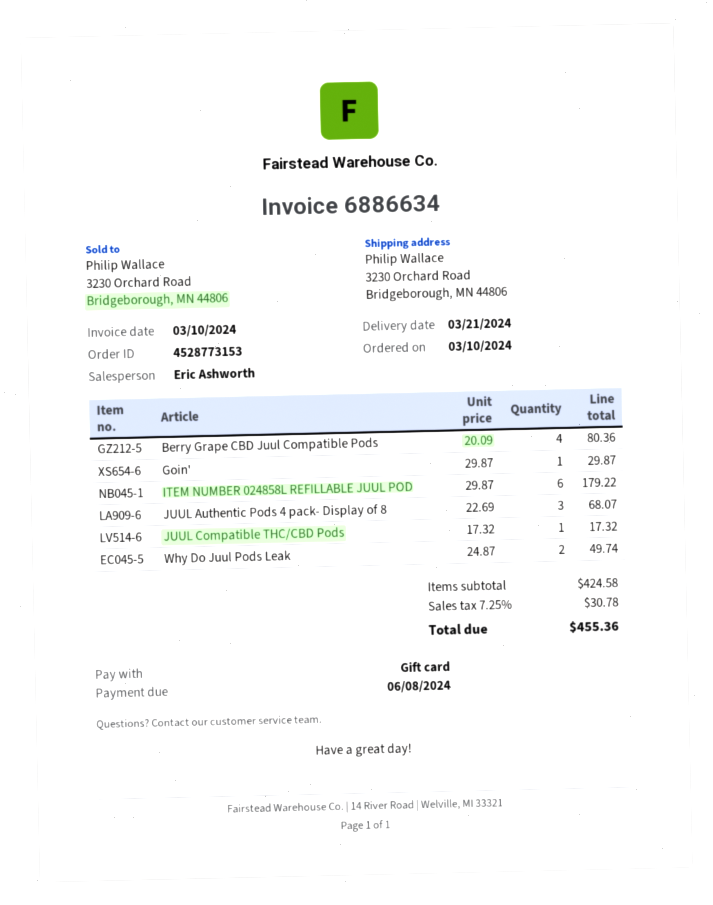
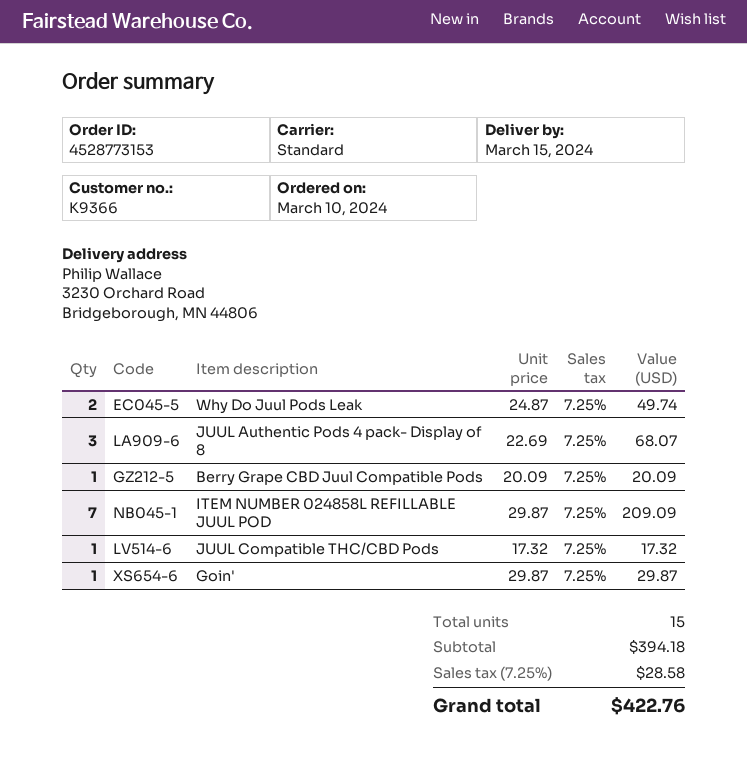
delivery date: 2024-03-21 -> 2024-03-15
Berry Grape CBD Juul Compatible Pods: 4 x 20.09 = 80.36 -> 1 x 20.09 = 20.09
ITEM NUMBER 024858L REFILLABLE JUUL POD: 6 x 29.87 = 179.22 -> 7 x 29.87 = 209.09
subtotal: 424.58 -> 394.18
tax: 7.25% = 30.78 -> 7.25% = 28.58
total: 455.36 -> 422.76

